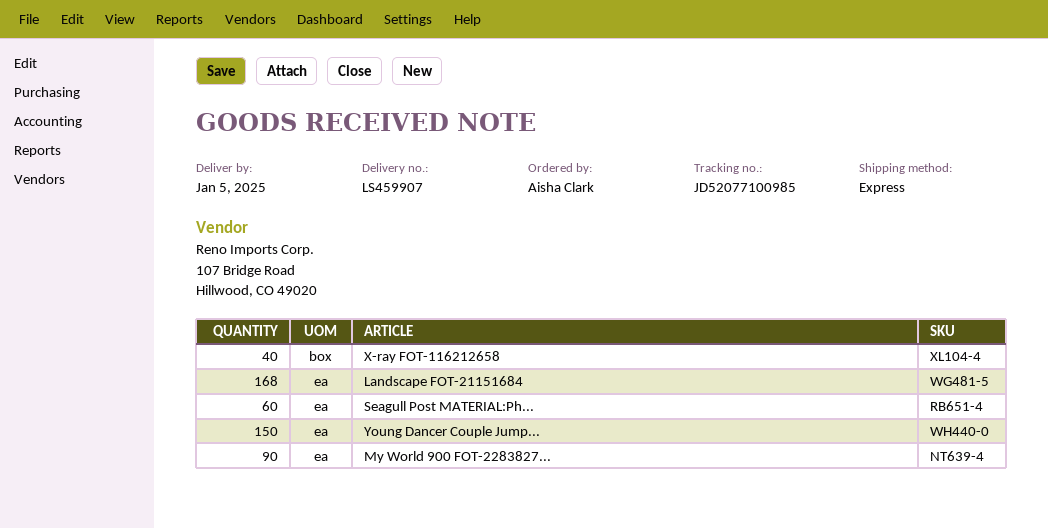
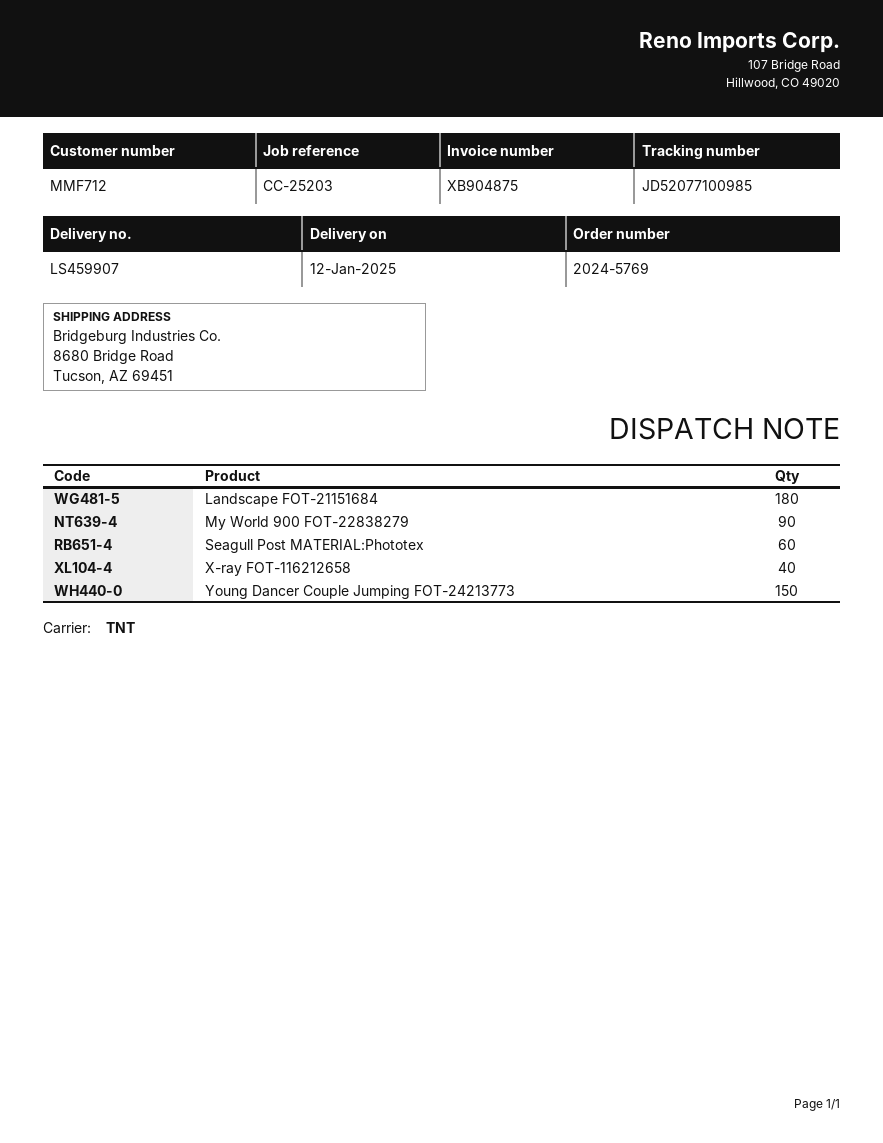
delivery date: 2025-01-05 -> 2025-01-12
shipping method: express -> TNT
Landscape FOT-21151684: 168 -> 180

